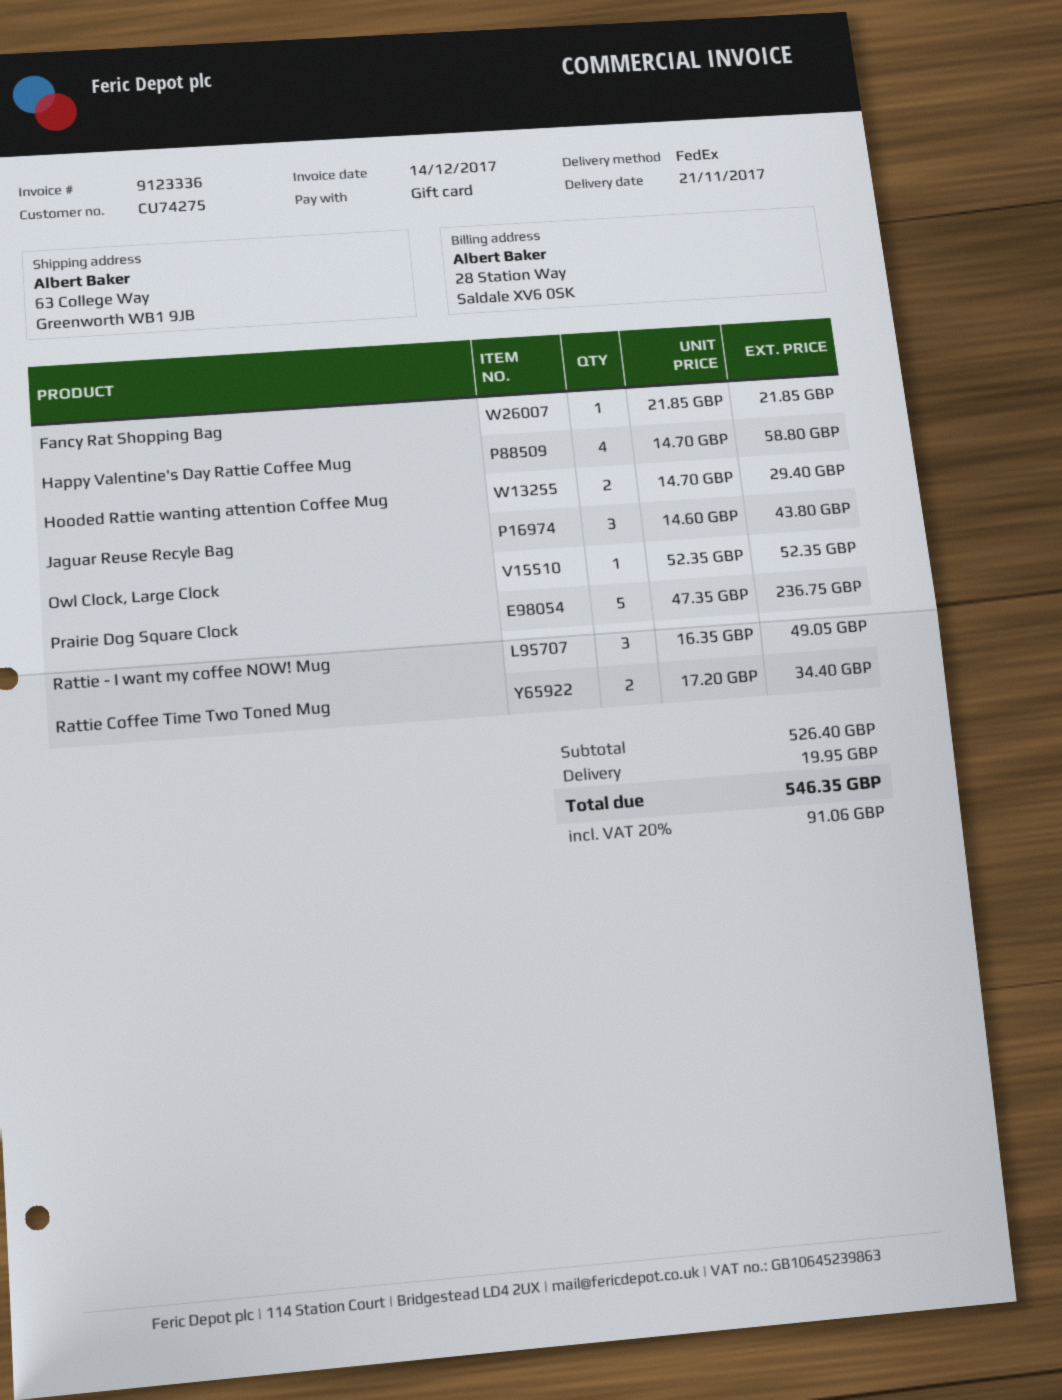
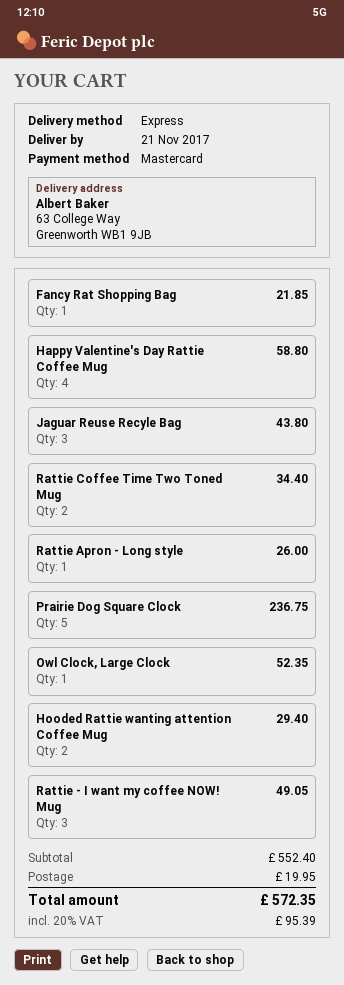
payment method: gift card -> Mastercard
shipping method: FedEx -> express
Rattie Apron - Long style: none -> 1 for 26.00
subtotal: 526.40 -> 552.40
tax: 20% = 91.06 -> 20% = 95.39
total: 546.35 -> 572.35

